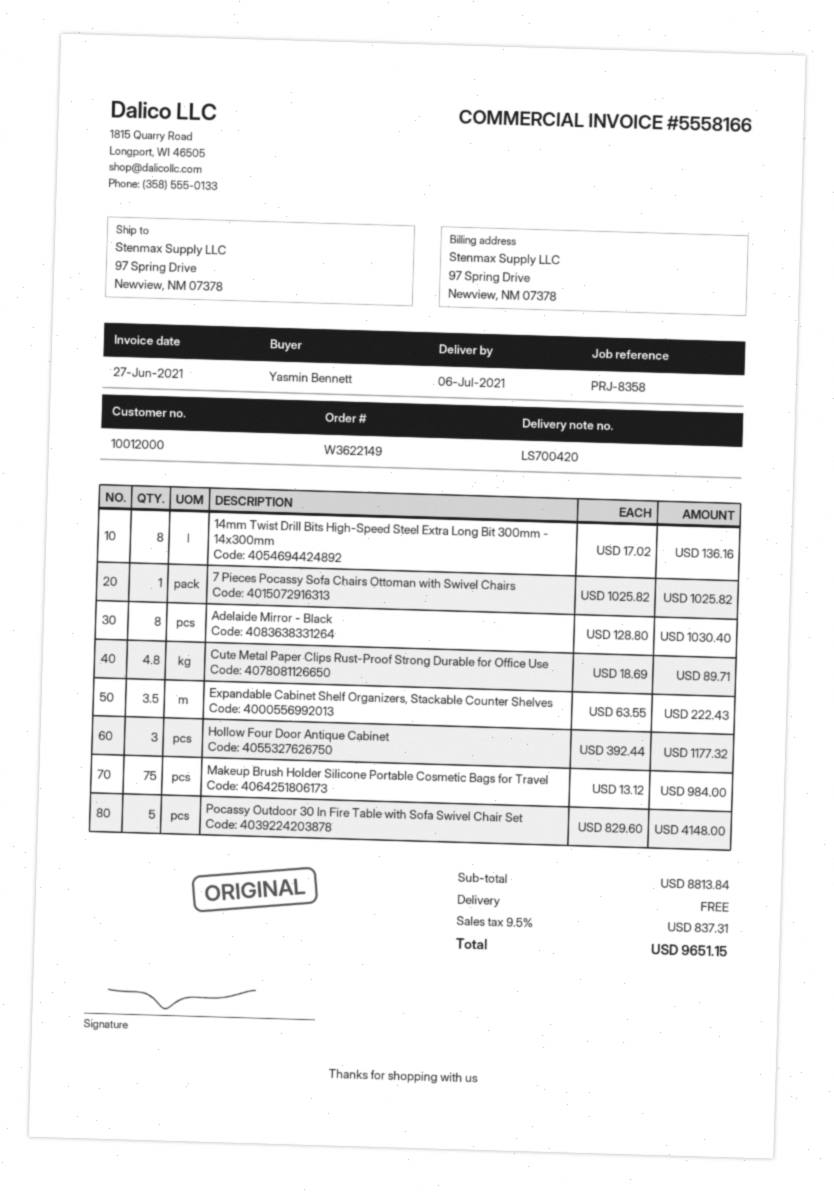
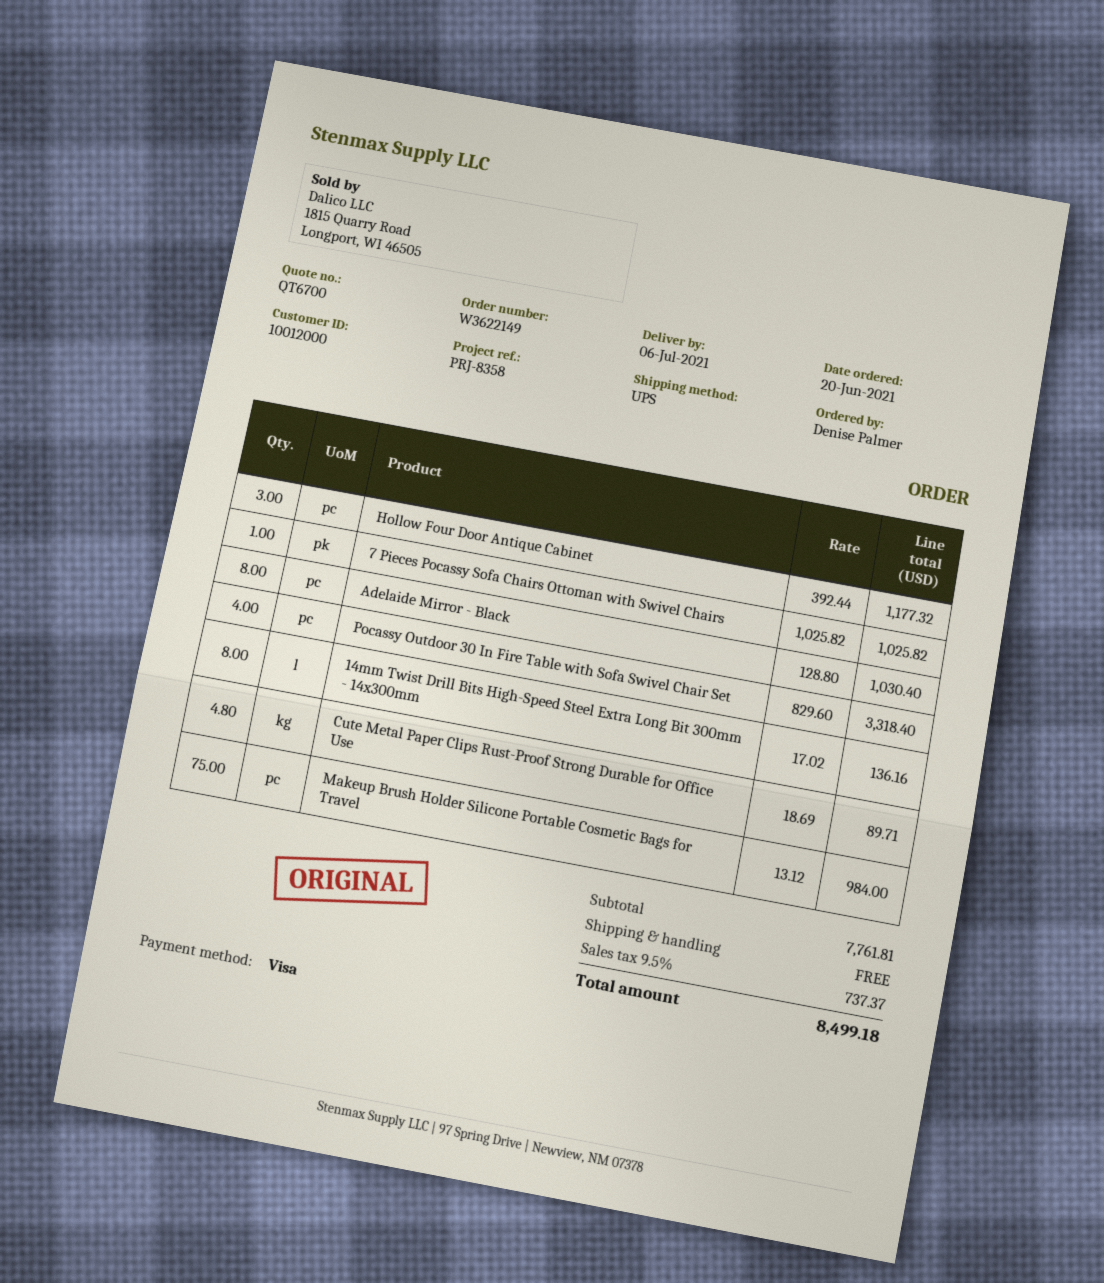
ordered by: Yasmin Bennett -> Denise Palmer
Expandable Cabinet Shelf Organizers, Stackable Counter Shelves: 3.5 x 63.55 = 222.43 -> none
Pocassy Outdoor 30 In Fire Table with Sofa Swivel Chair Set: 5 x 829.60 = 4148.00 -> 4 x 829.60 = 3318.40
subtotal: 8813.84 -> 7761.81
tax: 9.5% = 837.31 -> 9.5% = 737.37
total: 9651.15 -> 8499.18

